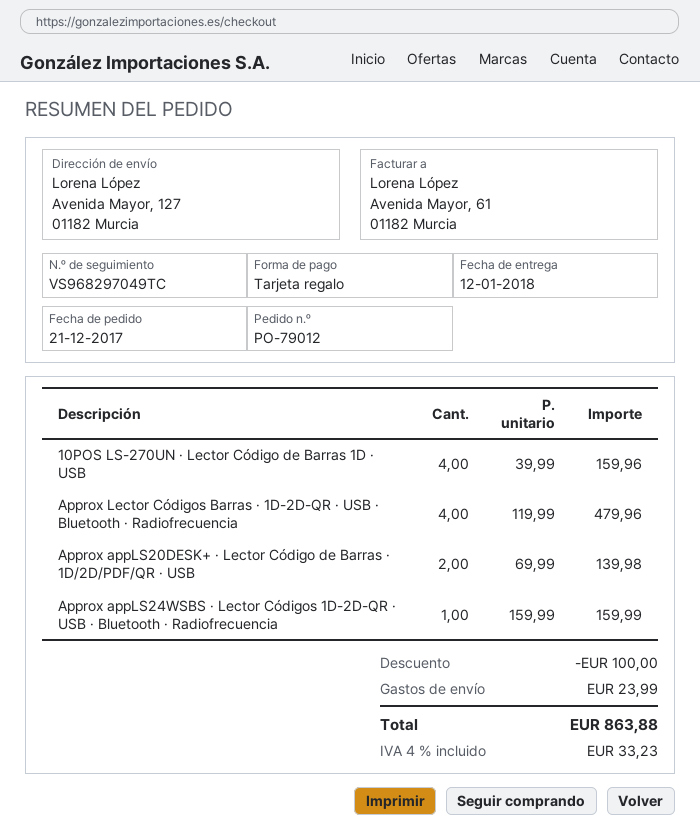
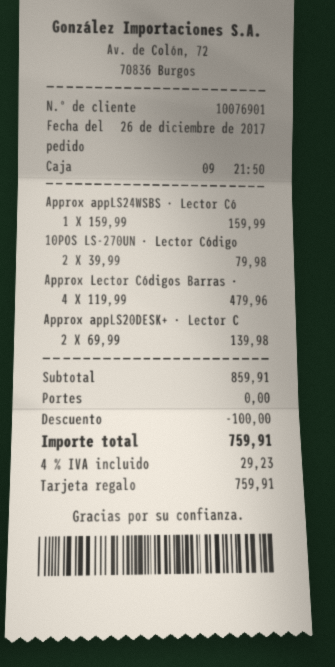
order date: 2017-12-21 -> 2017-12-26
10POS LS-270UN · Lector Código de Barras 1D · USB: 4 x 39.99 = 159.96 -> 2 x 39.99 = 79.98
shipping: 23.99 -> 0.00
tax: 4% = 33.23 -> 4% = 29.23
total: 863.88 -> 759.91

